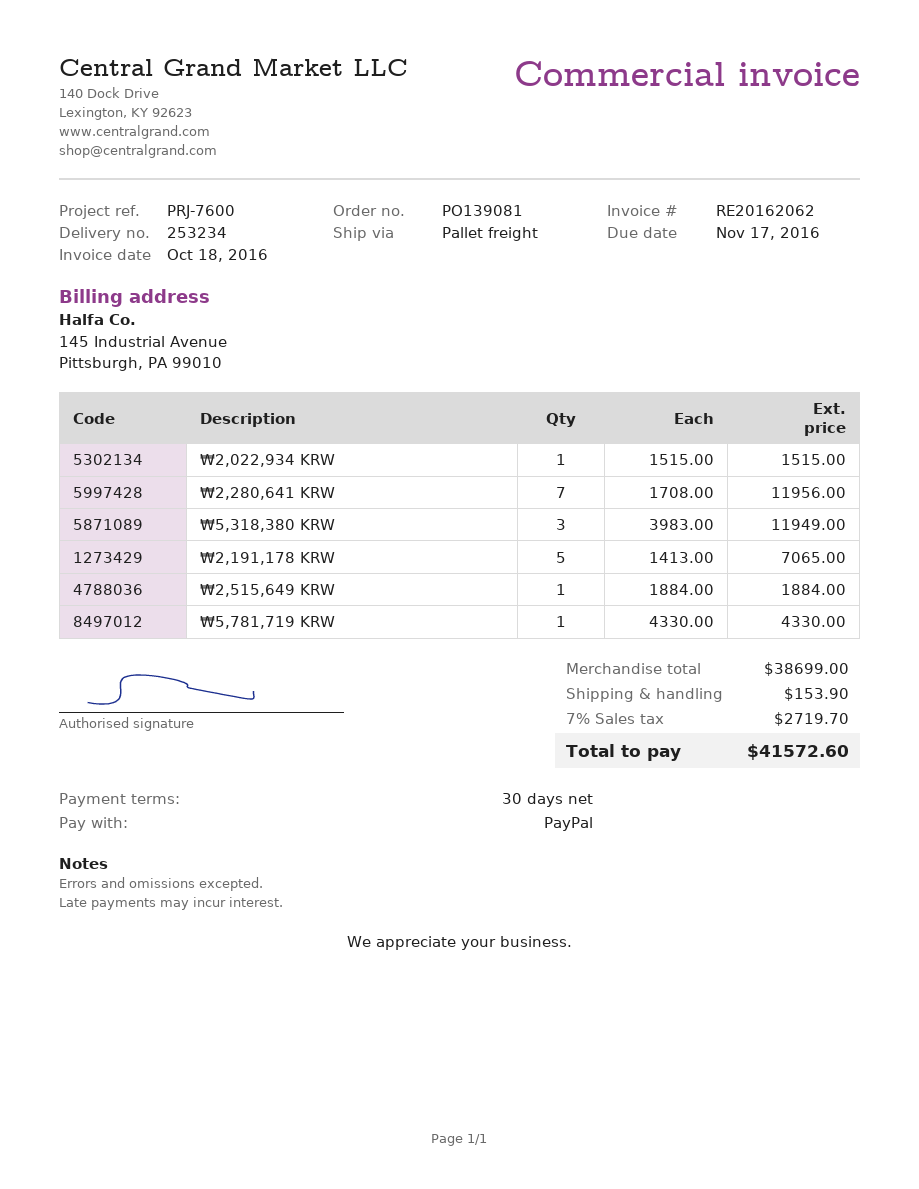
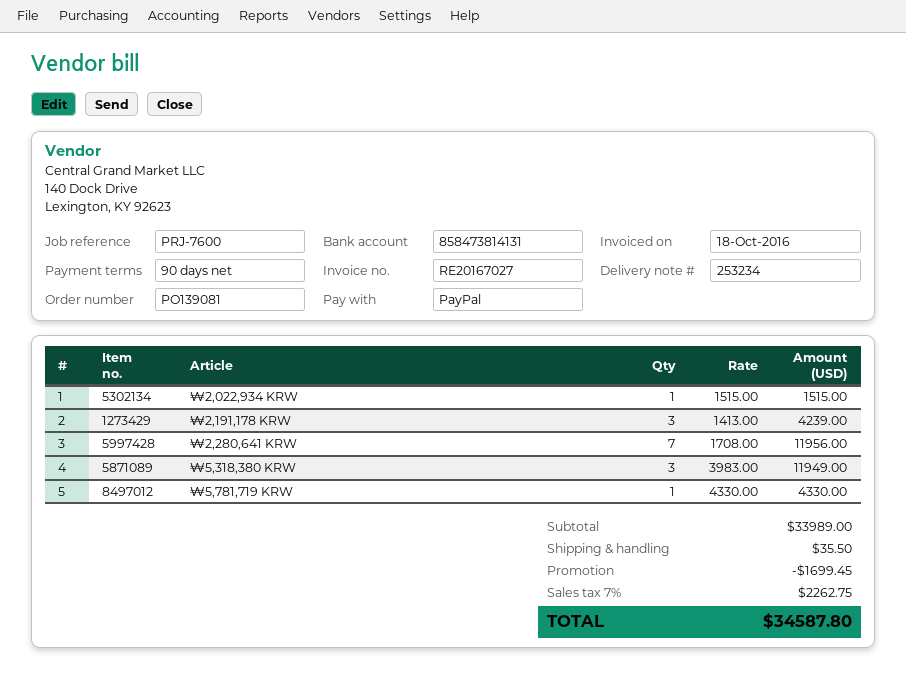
invoice number: RE20162062 -> RE20167027
payment terms: 30 days -> 90 days
₩2,191,178 KRW: 5 x 1413.00 = 7065.00 -> 3 x 1413.00 = 4239.00
₩2,515,649 KRW: 1 x 1884.00 = 1884.00 -> none
subtotal: 38699.00 -> 33989.00
discount: none -> 1699.45
shipping: 153.90 -> 35.50
tax: 7% = 2719.70 -> 7% = 2262.75
total: 41572.60 -> 34587.80

